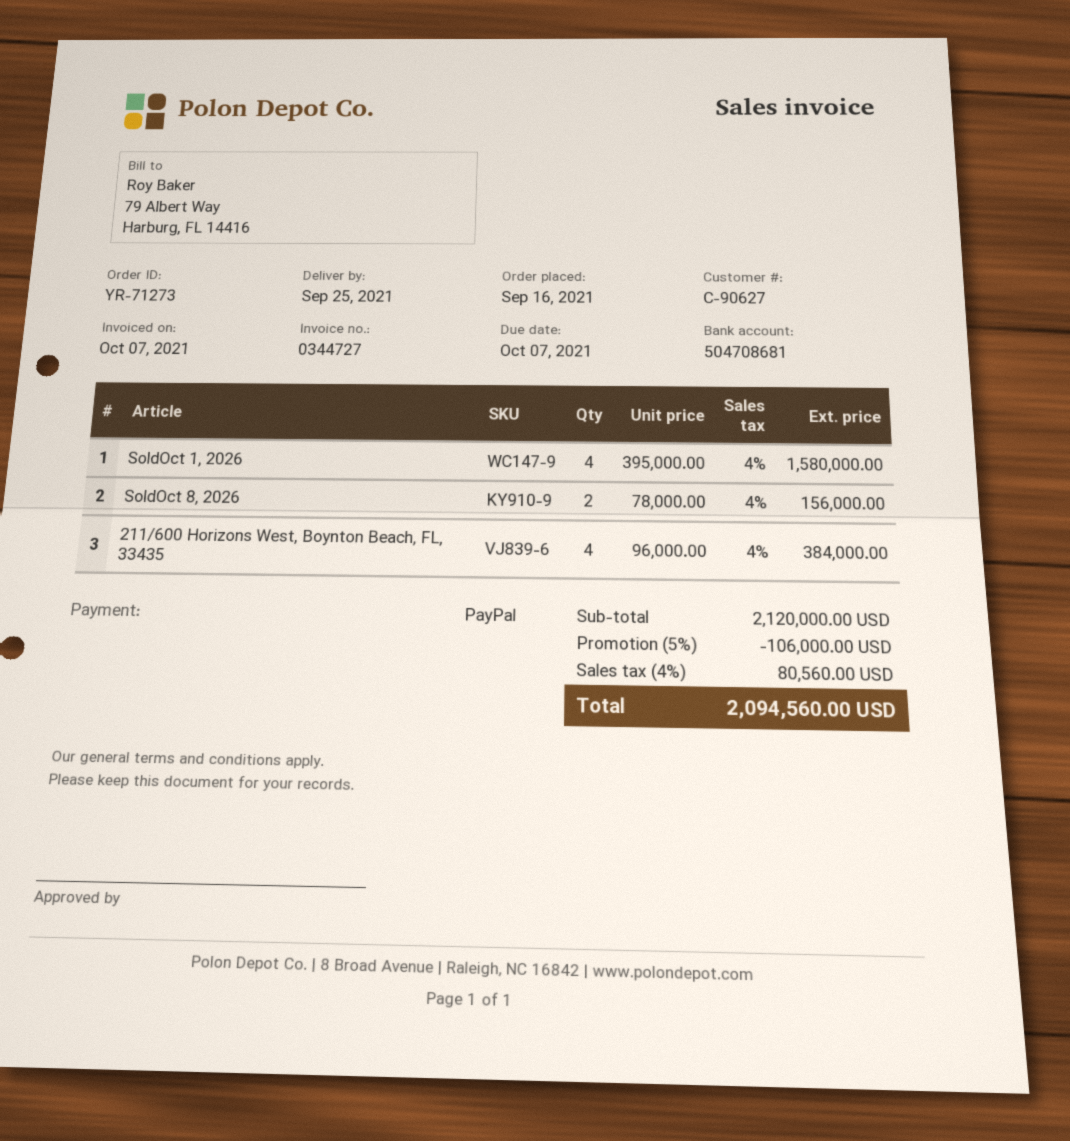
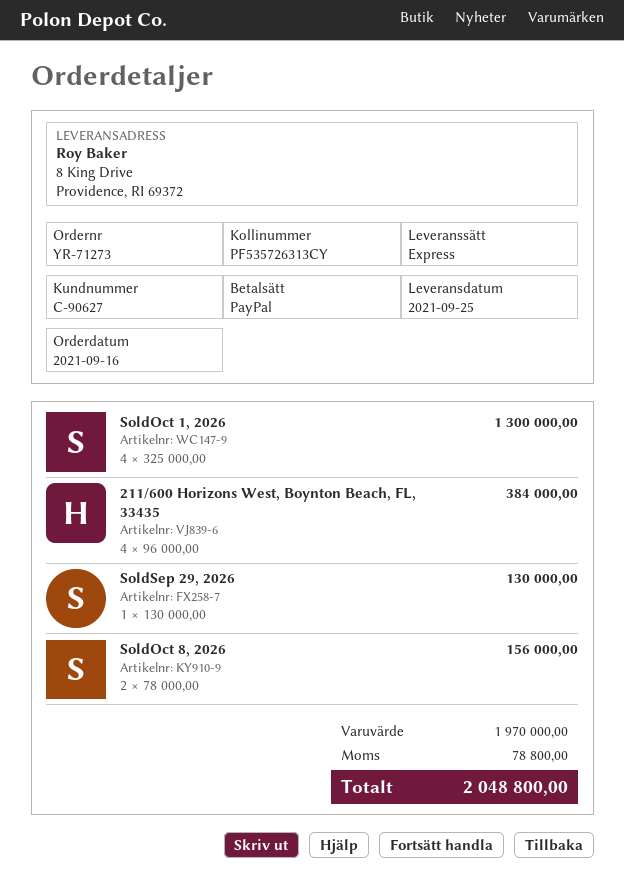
SoldOct 1, 2026: 4 x 395000.00 = 1580000.00 -> 4 x 325000.00 = 1300000.00
SoldSep 29, 2026: none -> 1 x 130000.00 = 130000.00
subtotal: 2120000.00 -> 1970000.00
discount: 5% = 106000.00 -> none
tax: 80560.00 -> 78800.00
total: 2094560.00 -> 2048800.00

